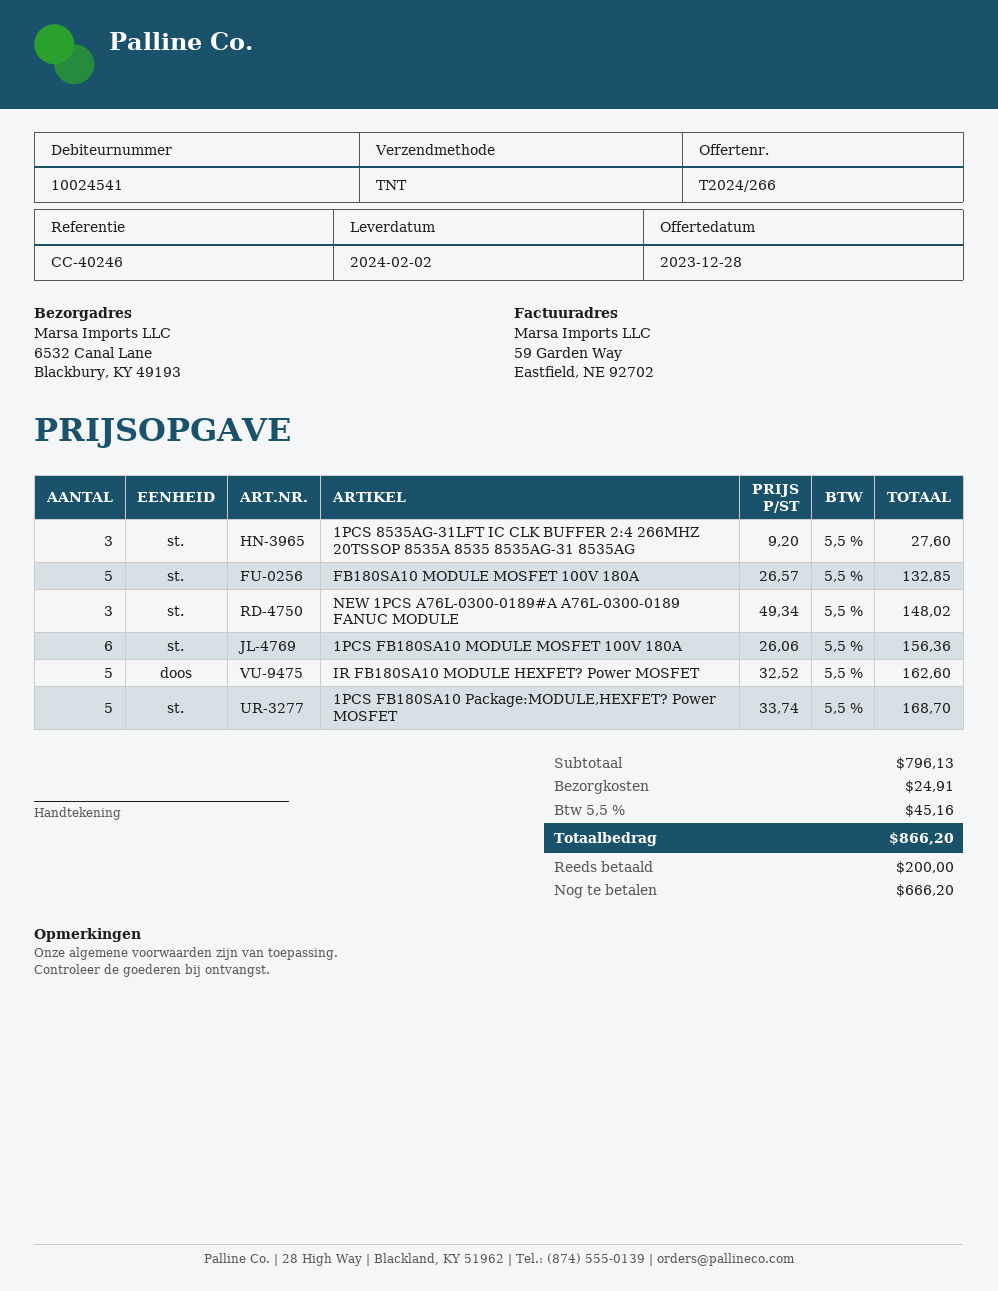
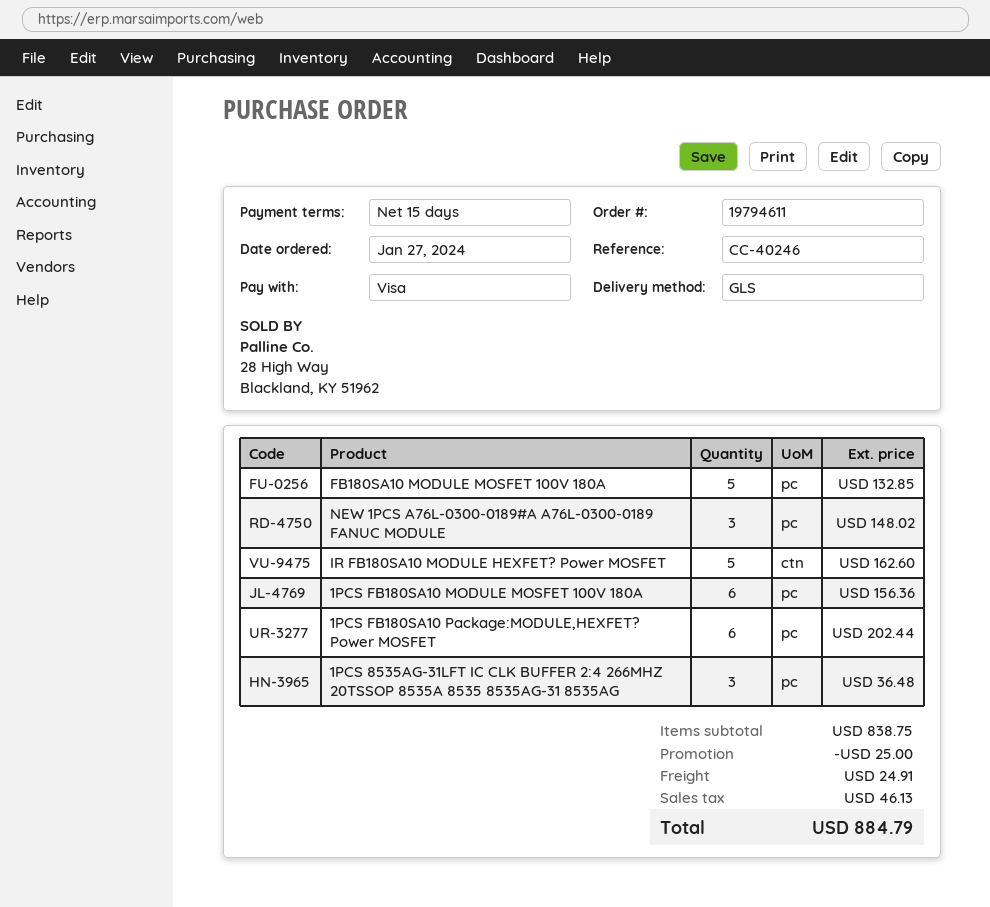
shipping method: TNT -> GLS
1PCS 8535AG-31LFT IC CLK BUFFER 2:4 266MHZ 20TSSOP 8535A 8535 8535AG-31 8535AG: 3 for 27.60 -> 3 for 36.48
1PCS FB180SA10 Package:MODULE,HEXFET? Power MOSFET: 5 for 168.70 -> 6 for 202.44
subtotal: 796.13 -> 838.75
discount: none -> 25.00
tax: 45.16 -> 46.13
total: 866.20 -> 884.79

